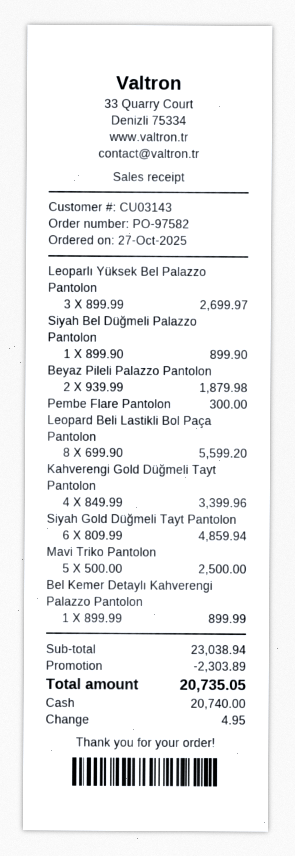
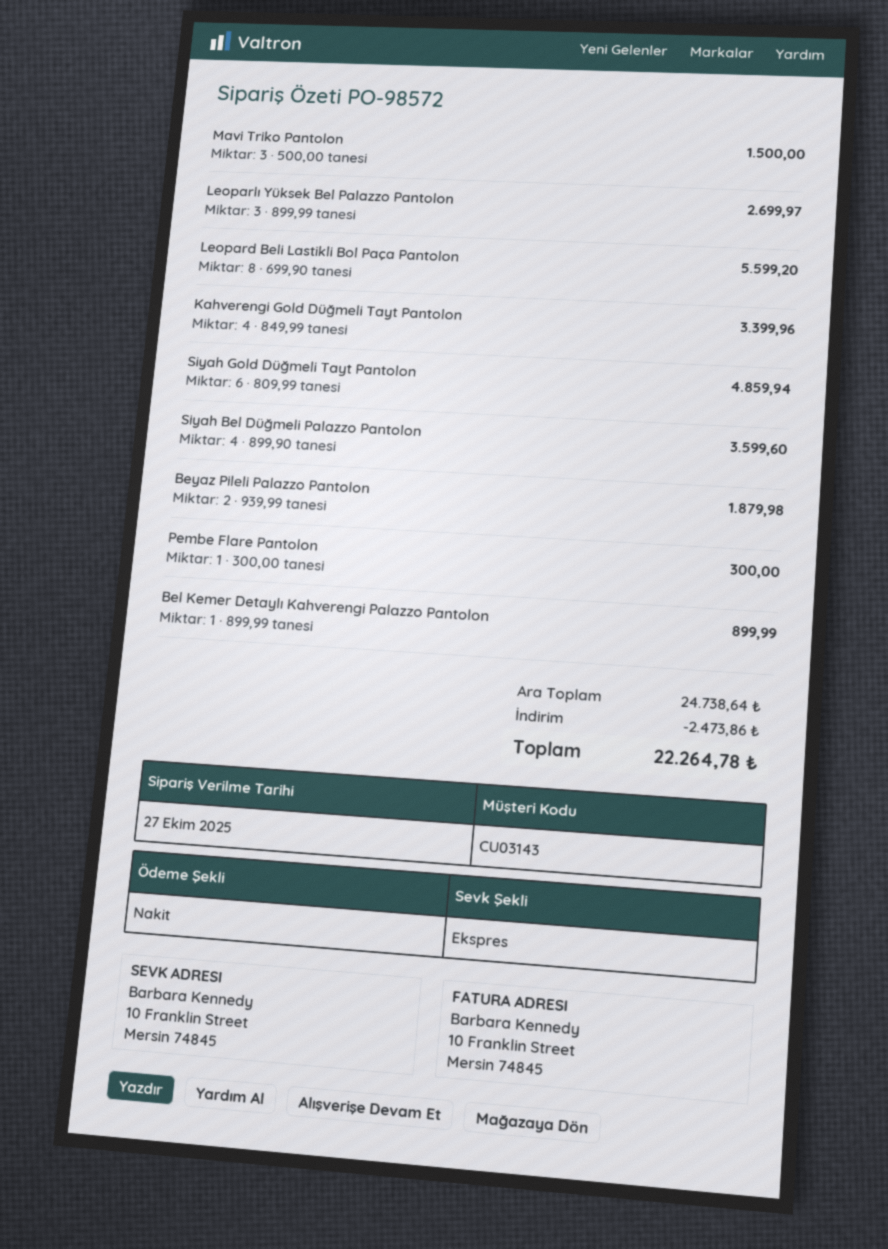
order number: PO-97582 -> PO-98572
Siyah Bel Düğmeli Palazzo Pantolon: 1 x 899.90 = 899.90 -> 4 x 899.90 = 3599.60
Mavi Triko Pantolon: 5 x 500.00 = 2500.00 -> 3 x 500.00 = 1500.00
subtotal: 23038.94 -> 24738.64
discount: 2303.89 -> 2473.86
total: 20735.05 -> 22264.78

